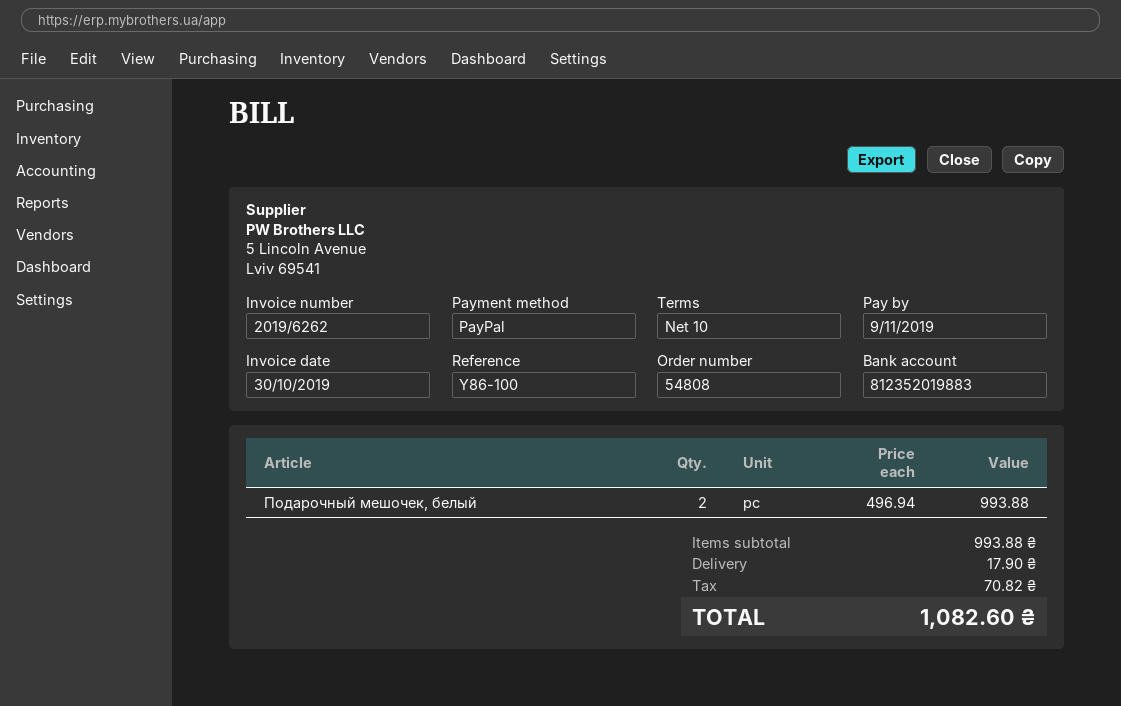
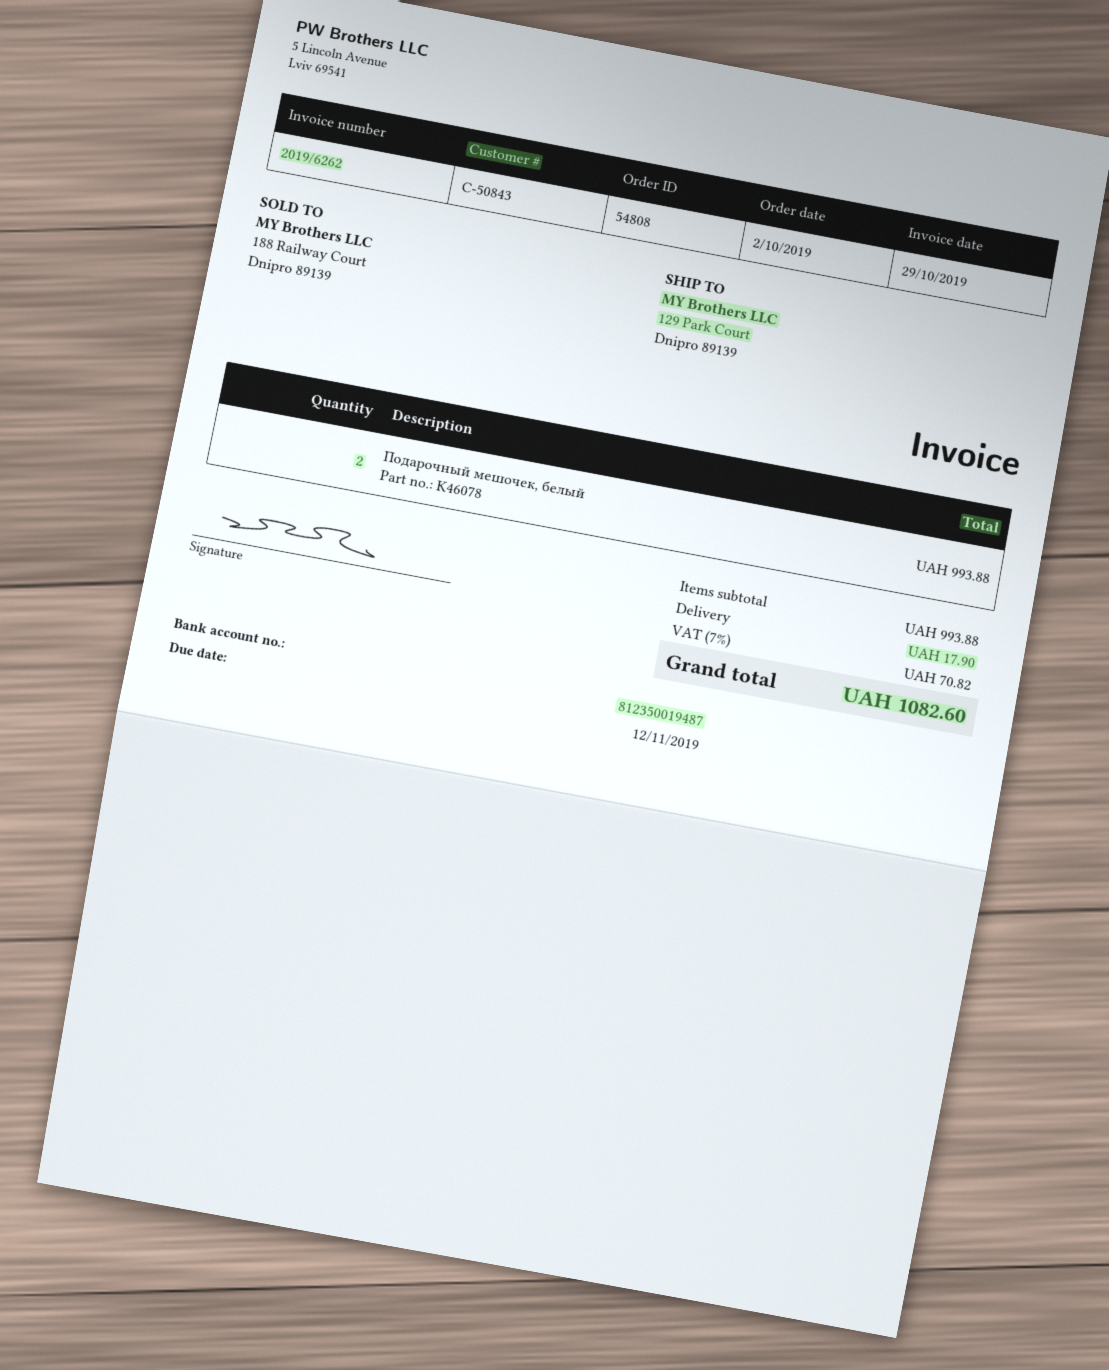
invoice date: 2019-10-30 -> 2019-10-29
due date: 2019-11-09 -> 2019-11-12
bank account: 812352019883 -> 812350019487

